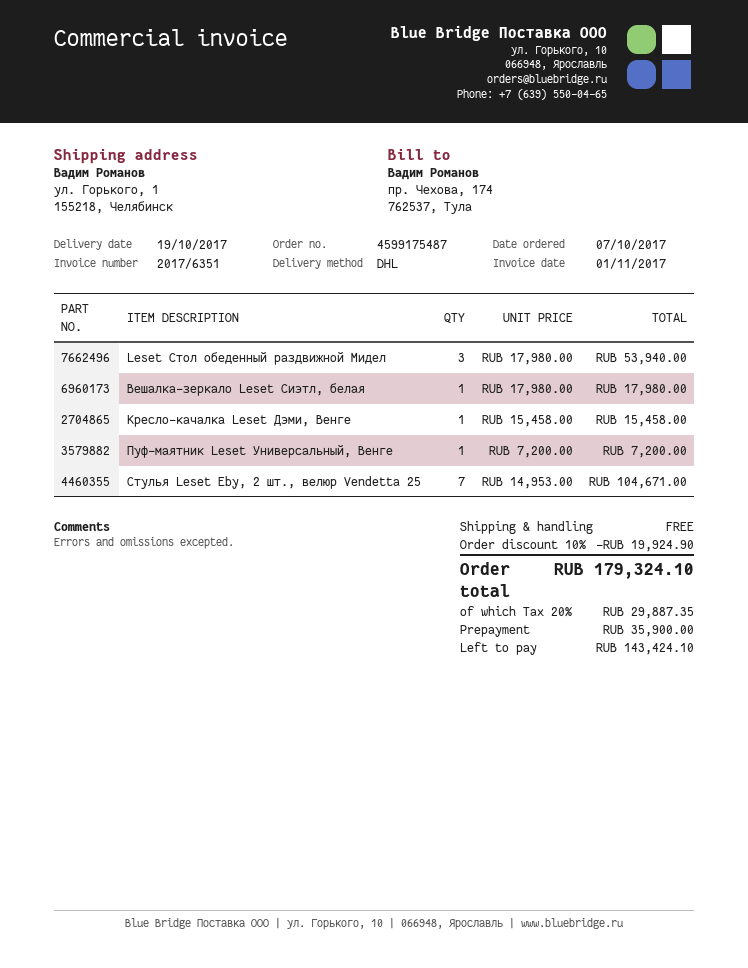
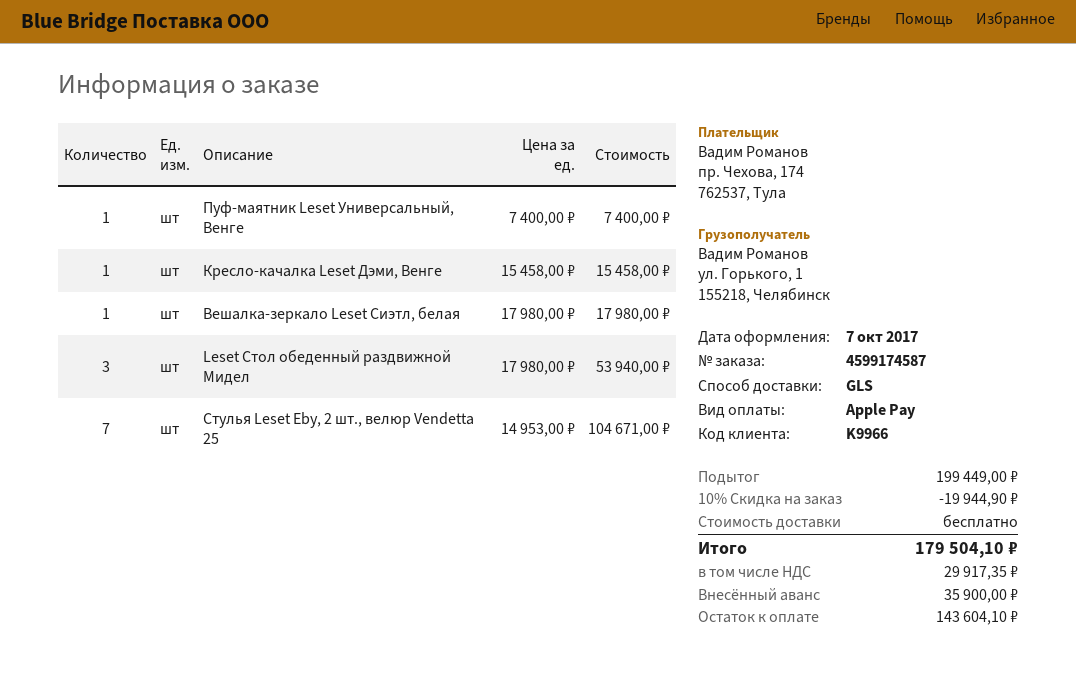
order number: 4599175487 -> 4599174587
shipping method: DHL -> GLS
Пуф-маятник Leset Универсальный, Венге: 1 x 7200.00 = 7200.00 -> 1 x 7400.00 = 7400.00
discount: 10% = 19924.90 -> 10% = 19944.90
tax: 29887.35 -> 29917.35
total: 179324.10 -> 179504.10
balance: 143424.10 -> 143604.10

